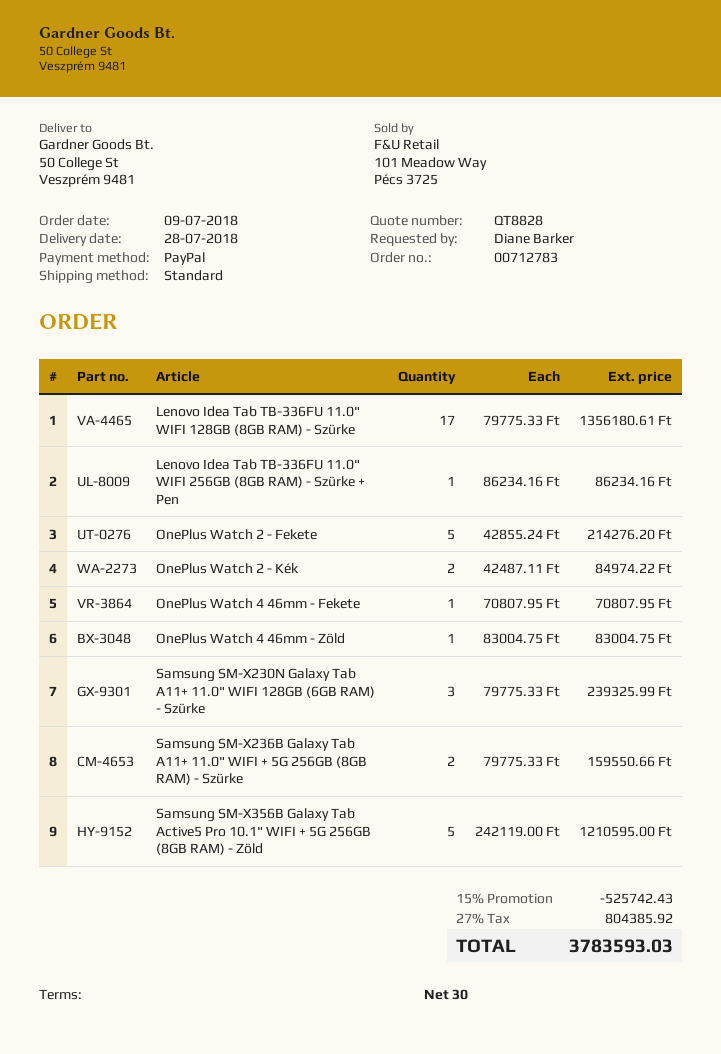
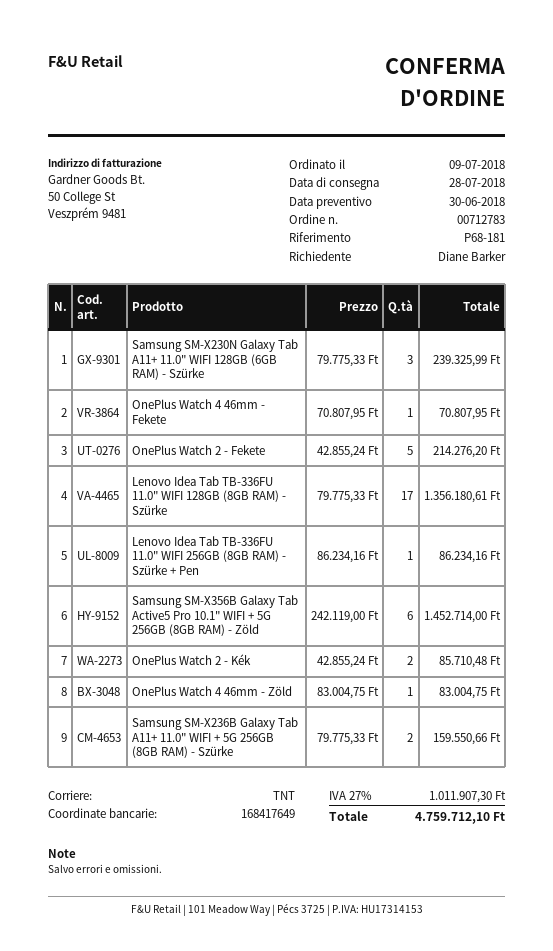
shipping method: standard -> TNT
OnePlus Watch 2 - Kék: 2 x 42487.11 = 84974.22 -> 2 x 42855.24 = 85710.48
Samsung SM-X356B Galaxy Tab Active5 Pro 10.1" WIFI + 5G 256GB (8GB RAM) - Zöld: 5 x 242119.00 = 1210595.00 -> 6 x 242119.00 = 1452714.00
discount: 15% = 525742.43 -> none
tax: 27% = 804385.92 -> 27% = 1011907.30
total: 3783593.03 -> 4759712.10

